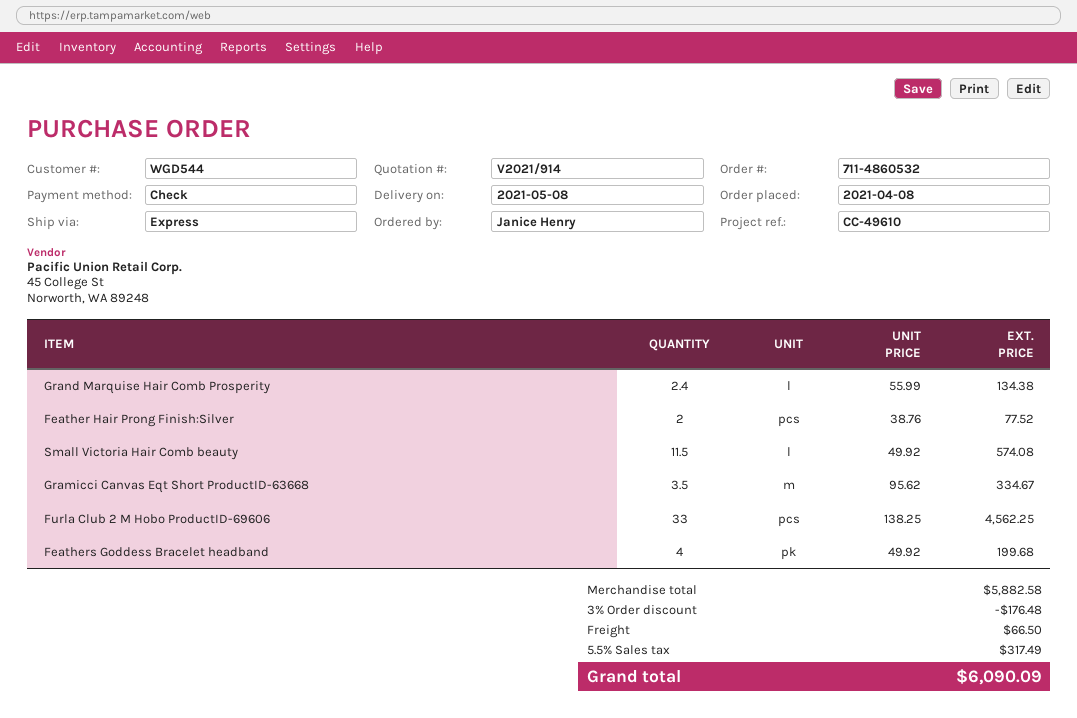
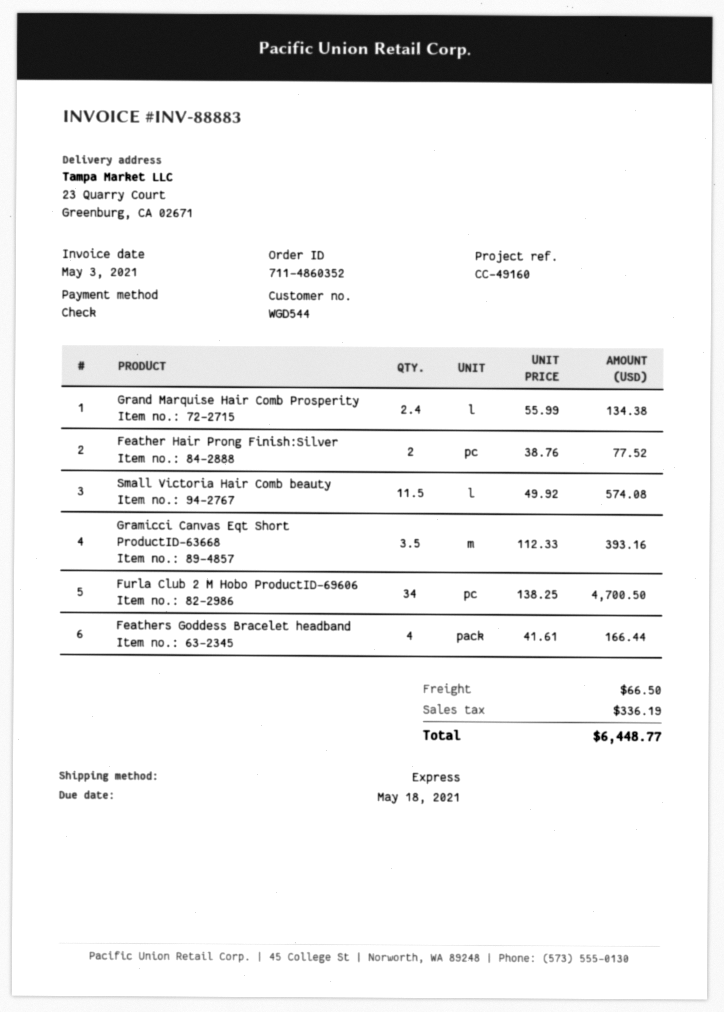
order number: 711-4860532 -> 711-4860352
reference: CC-49610 -> CC-49160
Gramicci Canvas Eqt Short ProductID-63668: 3.5 x 95.62 = 334.67 -> 3.5 x 112.33 = 393.16
Furla Club 2 M Hobo ProductID-69606: 33 x 138.25 = 4562.25 -> 34 x 138.25 = 4700.50
Feathers Goddess Bracelet headband: 4 x 49.92 = 199.68 -> 4 x 41.61 = 166.44
discount: 3% = 176.48 -> none
tax: 317.49 -> 336.19
total: 6090.09 -> 6448.77

